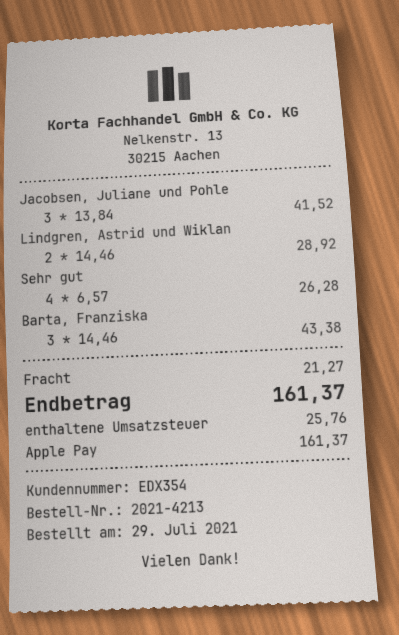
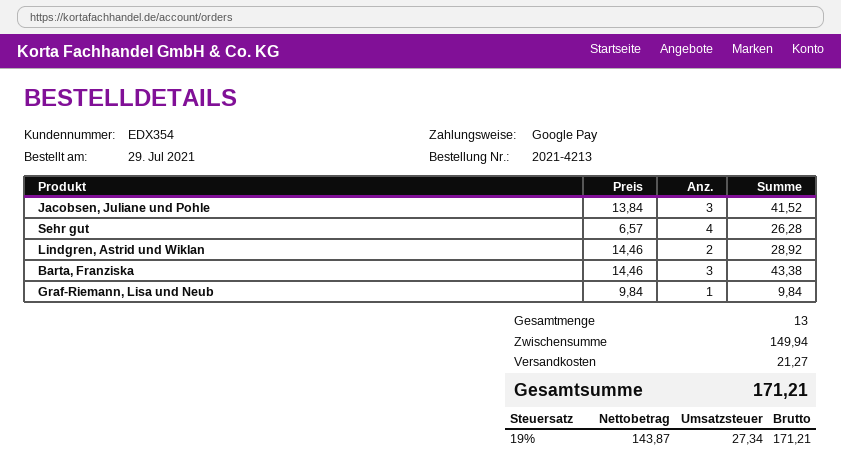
payment method: Apple Pay -> Google Pay
Graf-Riemann, Lisa und Neub: none -> 1 x 9.84 = 9.84
tax: 25.76 -> 27.34
total: 161.37 -> 171.21

